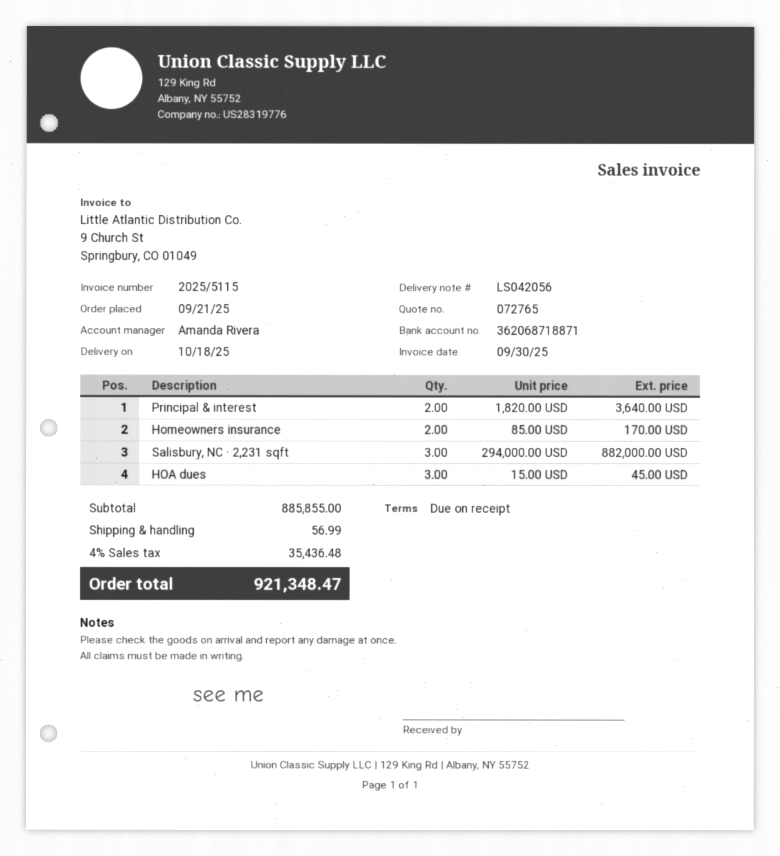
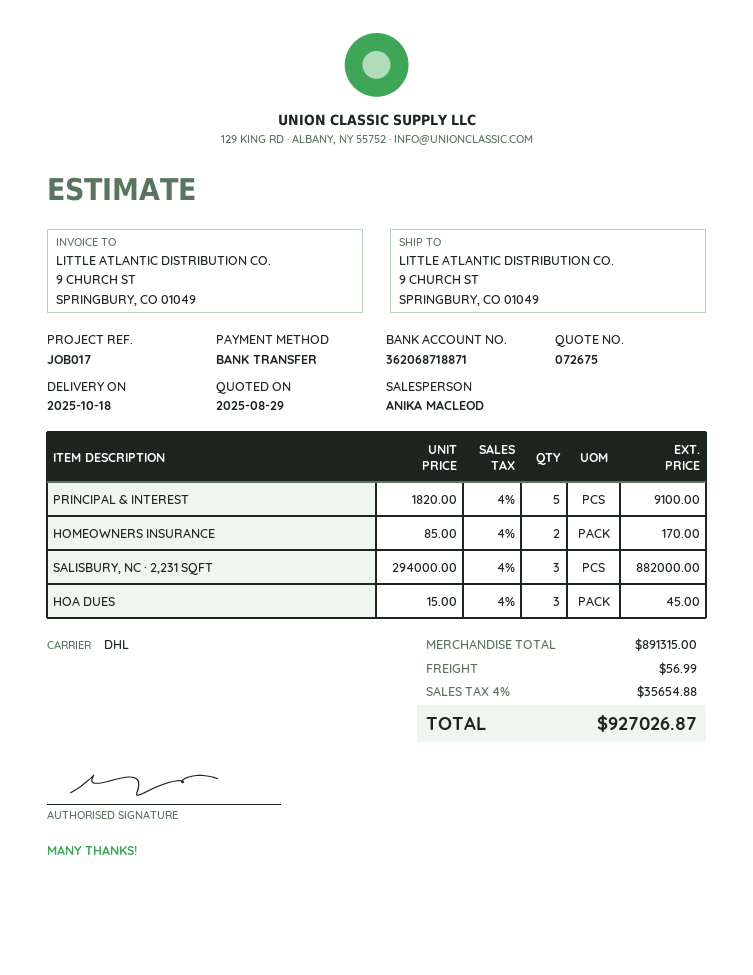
quote number: 072765 -> 072675
sales rep: Amanda Rivera -> ANIKA MACLEOD
Principal & interest: 2 x 1820.00 = 3640.00 -> 5 x 1820.00 = 9100.00
subtotal: 885855.00 -> 891315.00
tax: 4% = 35436.48 -> 4% = 35654.88
total: 921348.47 -> 927026.87

